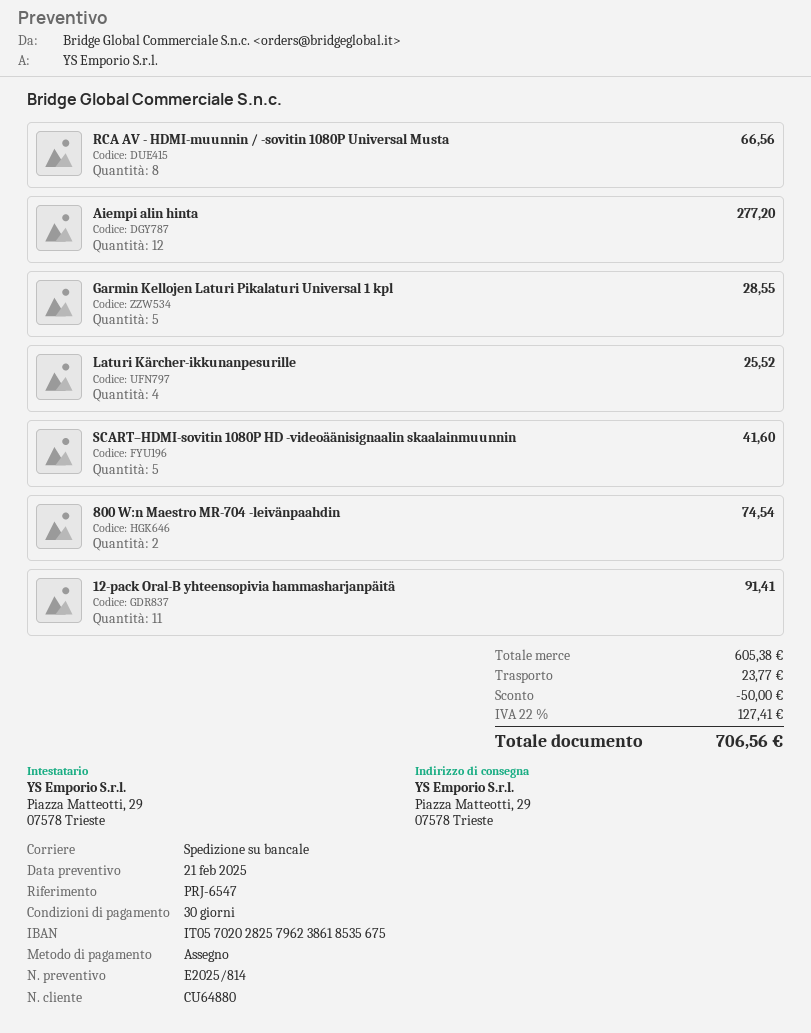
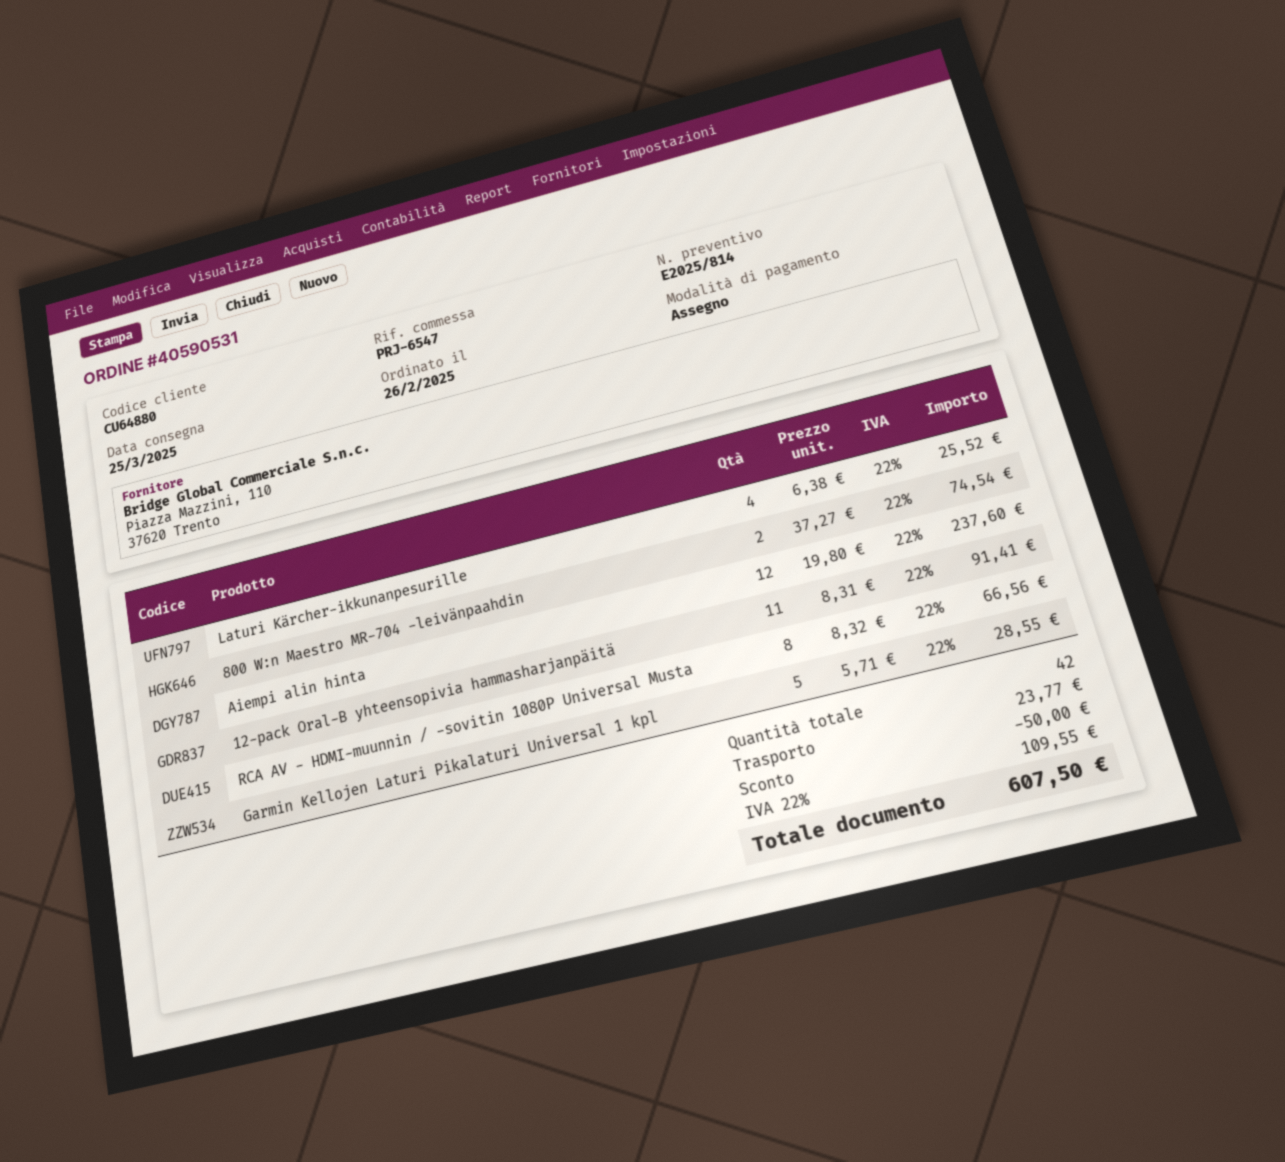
Aiempi alin hinta: 12 for 277.20 -> 12 for 237.60
SCART–HDMI-sovitin 1080P HD -videoäänisignaalin skaalainmuunnin: 5 for 41.60 -> none
tax: 22% = 127.41 -> 22% = 109.55
total: 706.56 -> 607.50

